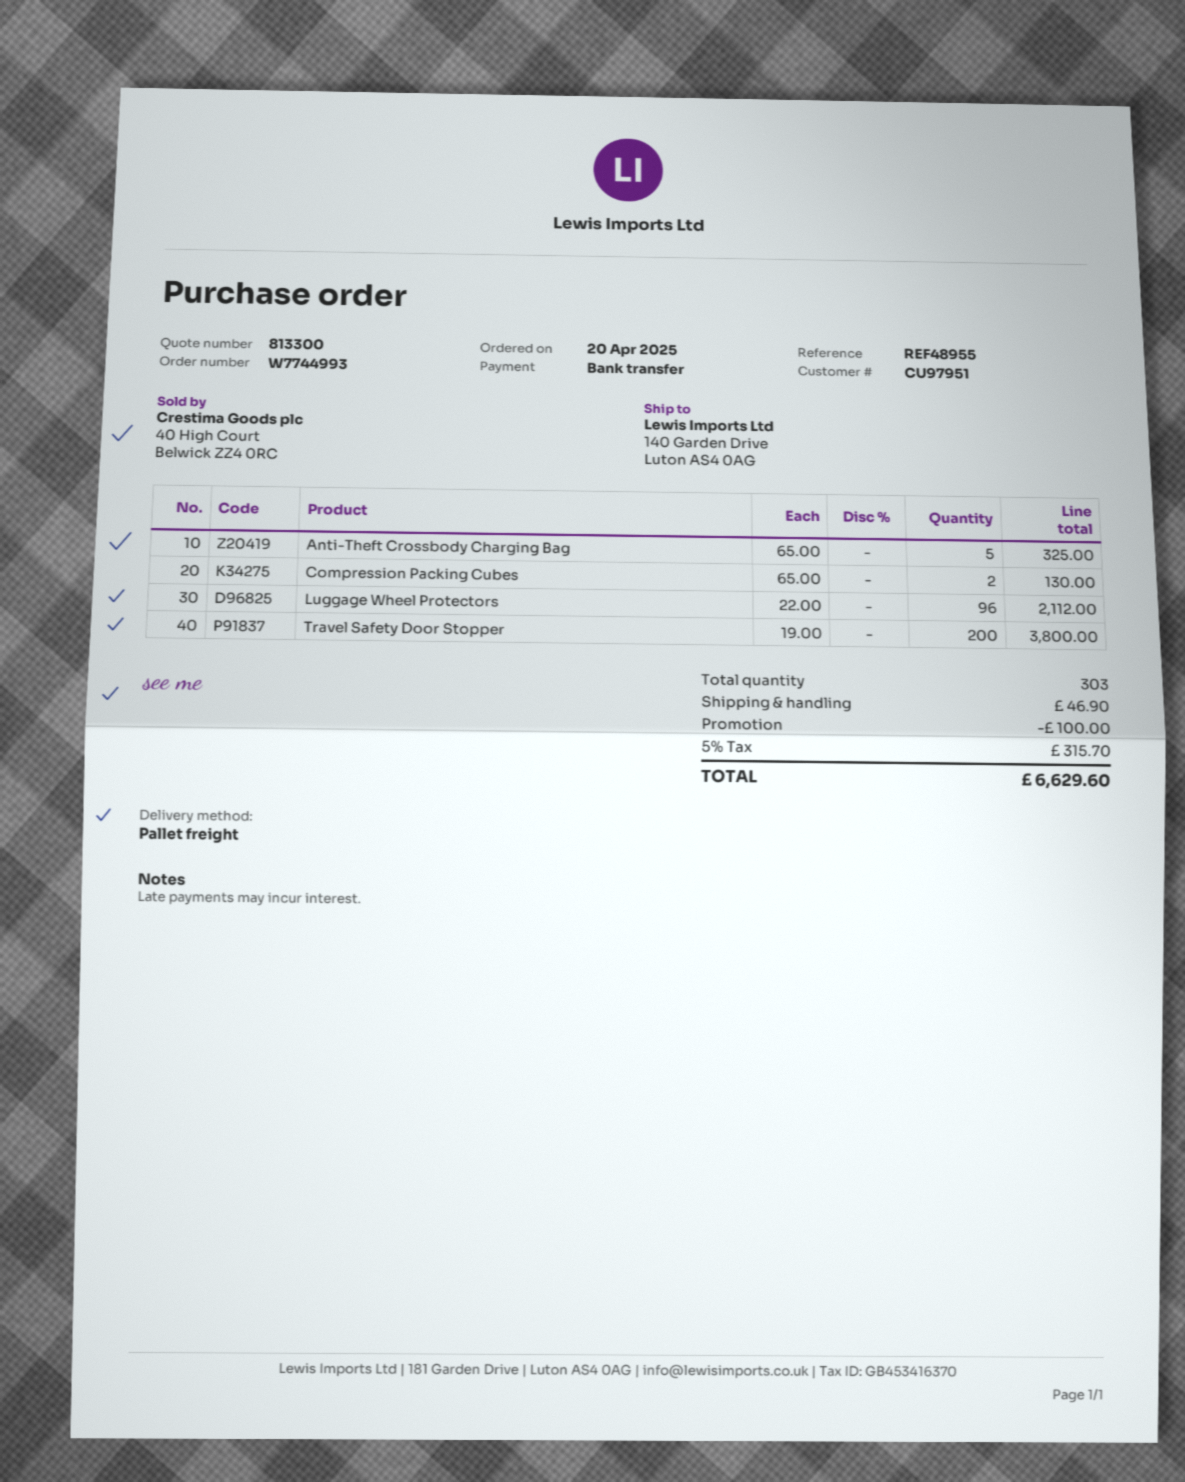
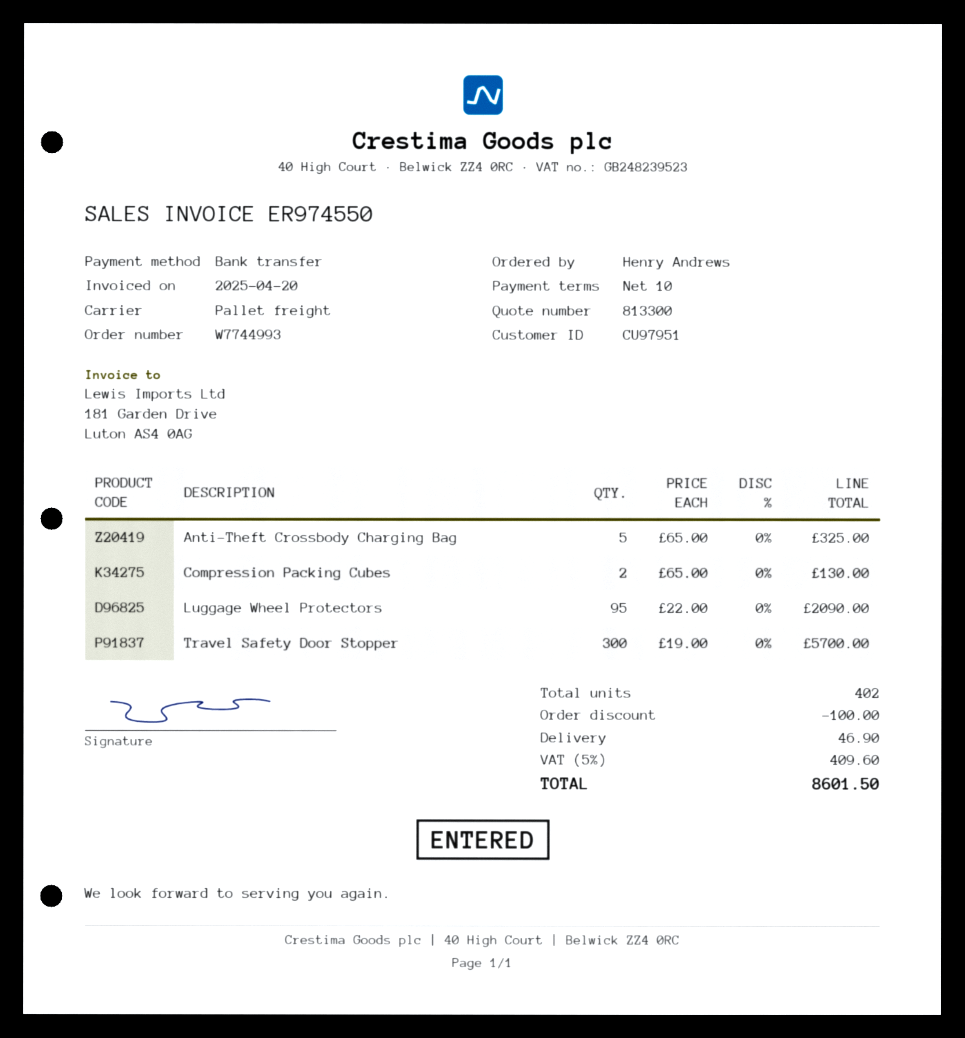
Luggage Wheel Protectors: 96 x 22.00 = 2112.00 -> 95 x 22.00 = 2090.00
Travel Safety Door Stopper: 200 x 19.00 = 3800.00 -> 300 x 19.00 = 5700.00
total quantity: 303 -> 402
tax: 5% = 315.70 -> 5% = 409.60
total: 6629.60 -> 8601.50

